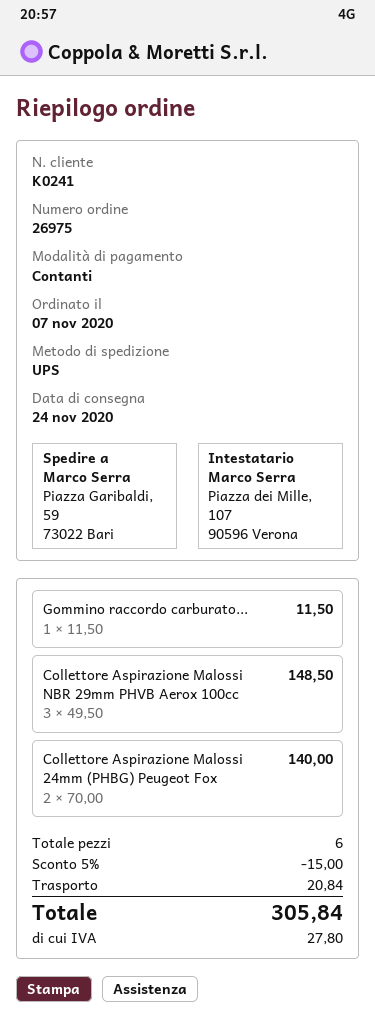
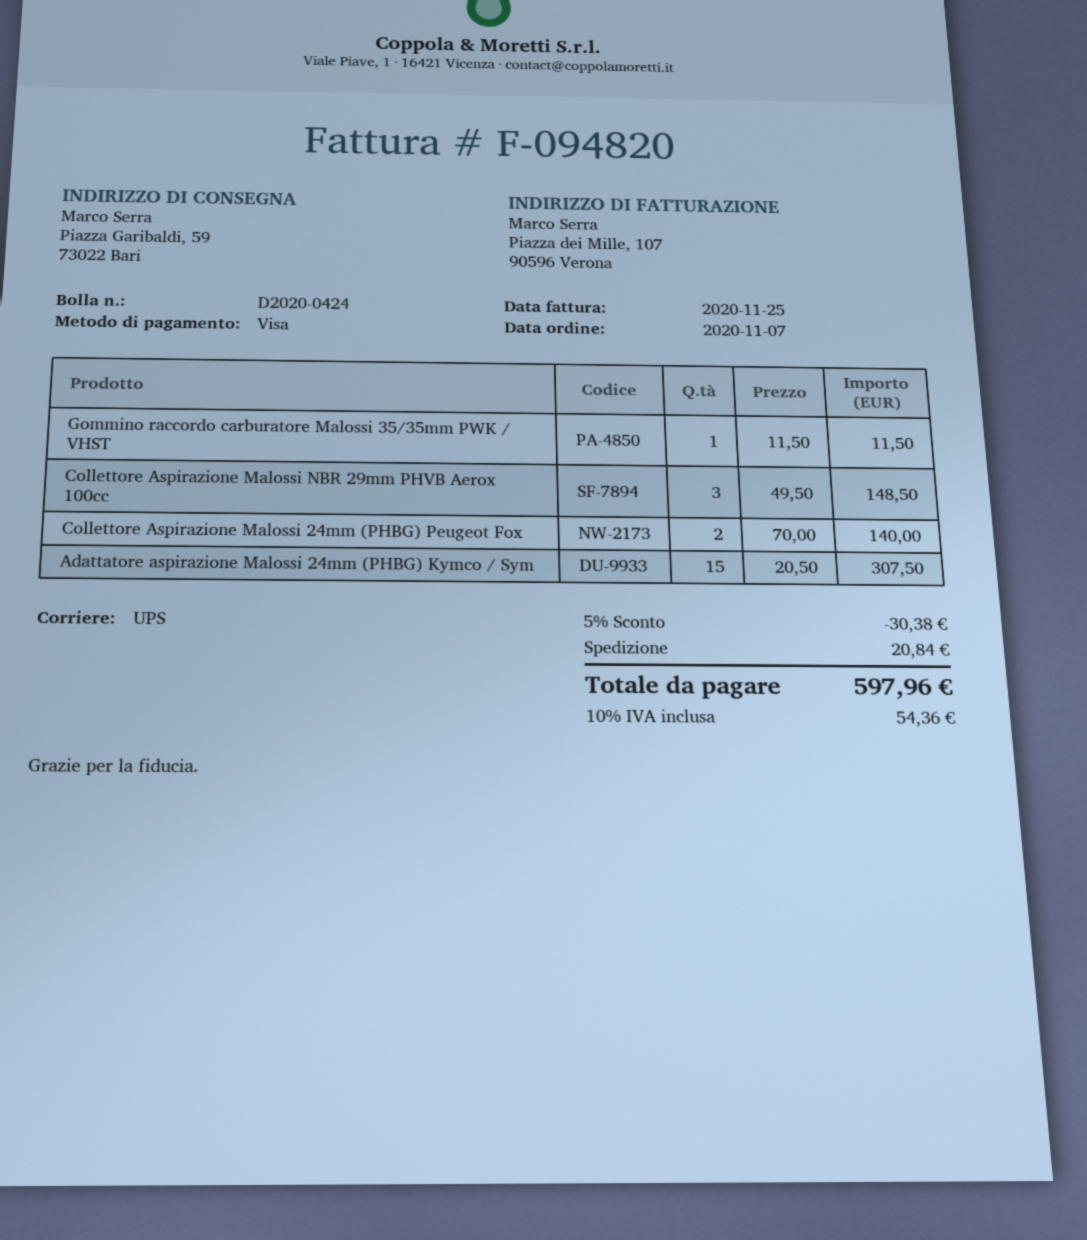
payment method: cash -> Visa
Adattatore aspirazione Malossi 24mm (PHBG) Kymco / Sym: none -> 15 x 20.50 = 307.50
discount: 5% = 15.00 -> 5% = 30.38
tax: 27.80 -> 54.36
total: 305.84 -> 597.96

